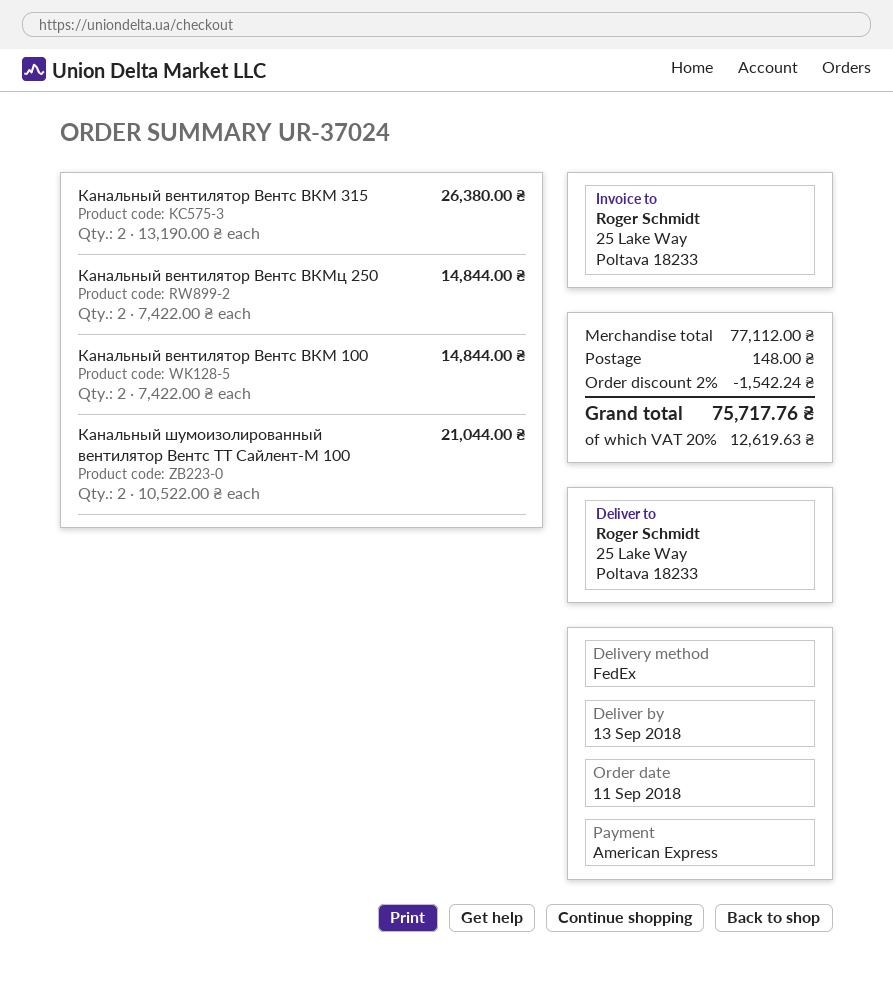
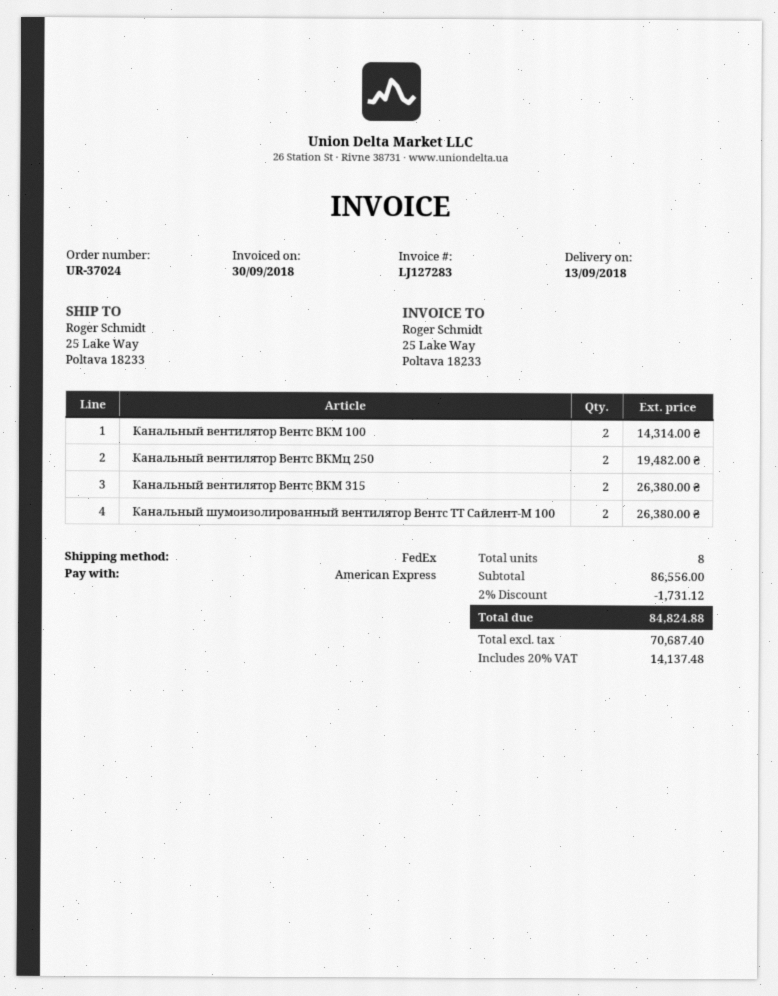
Канальный вентилятор Вентс ВКМц 250: 2 for 14844.00 -> 2 for 19482.00
Канальный вентилятор Вентс ВКМ 100: 2 for 14844.00 -> 2 for 14314.00
Канальный шумоизолированный вентилятор Вентс ТТ Сайлент-М 100: 2 for 21044.00 -> 2 for 26380.00
subtotal: 77112.00 -> 86556.00
discount: 2% = 1542.24 -> 2% = 1731.12
shipping: 148.00 -> none
tax: 20% = 12619.63 -> 20% = 14137.48
total: 75717.76 -> 84824.88

